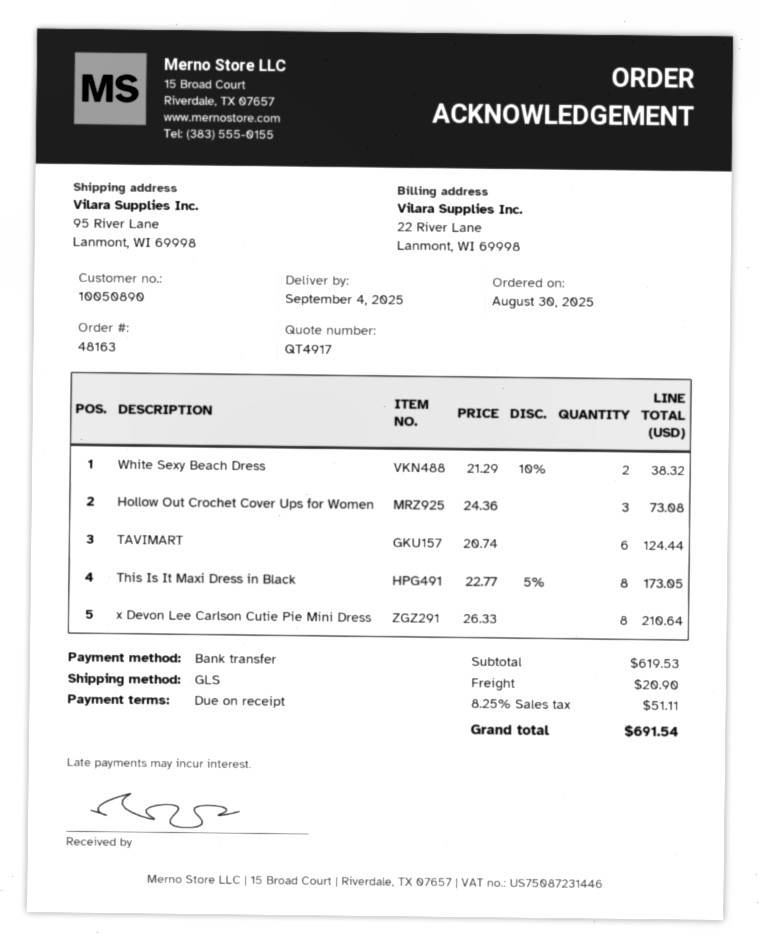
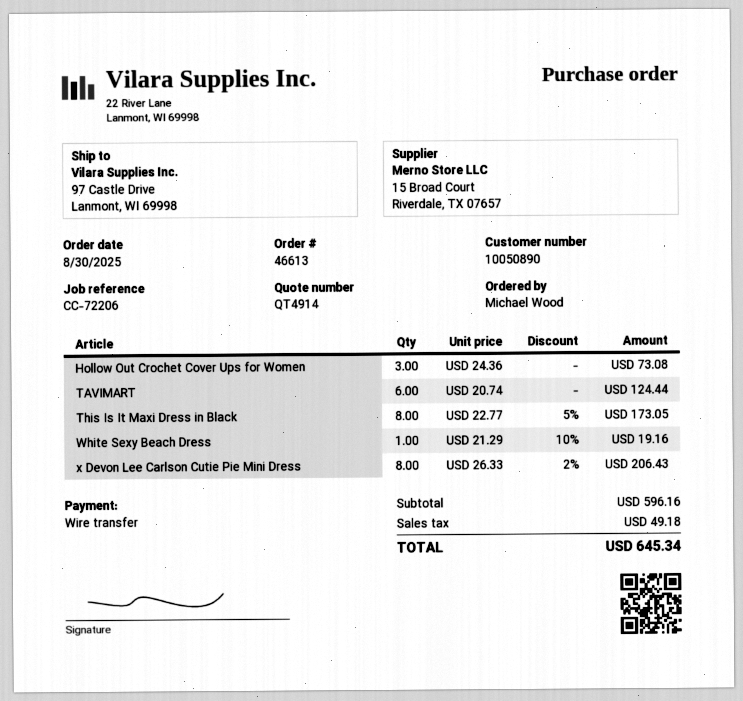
quote number: QT4917 -> QT4914
order number: 48163 -> 46613
ship to: 95 River Lane, Lanmont, WI 69998 -> 97 Castle Drive, Lanmont, WI 69998
White Sexy Beach Dress: 2 x 21.29 - 10% = 38.32 -> 1 x 21.29 - 10% = 19.16
x Devon Lee Carlson Cutie Pie Mini Dress: 8 x 26.33 = 210.64 -> 8 x 26.33 - 2% = 206.43
subtotal: 619.53 -> 596.16
shipping: 20.90 -> none
tax: 51.11 -> 49.18
total: 691.54 -> 645.34

